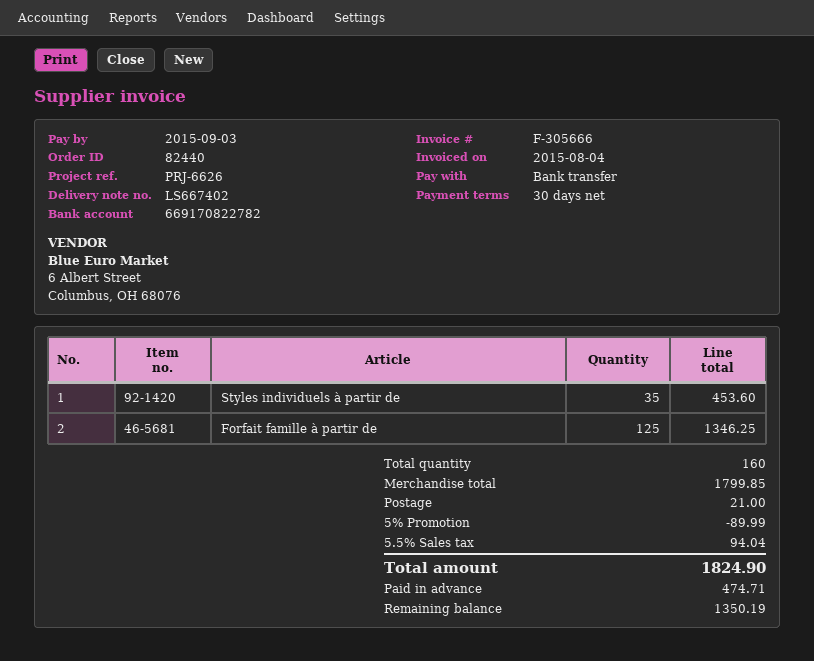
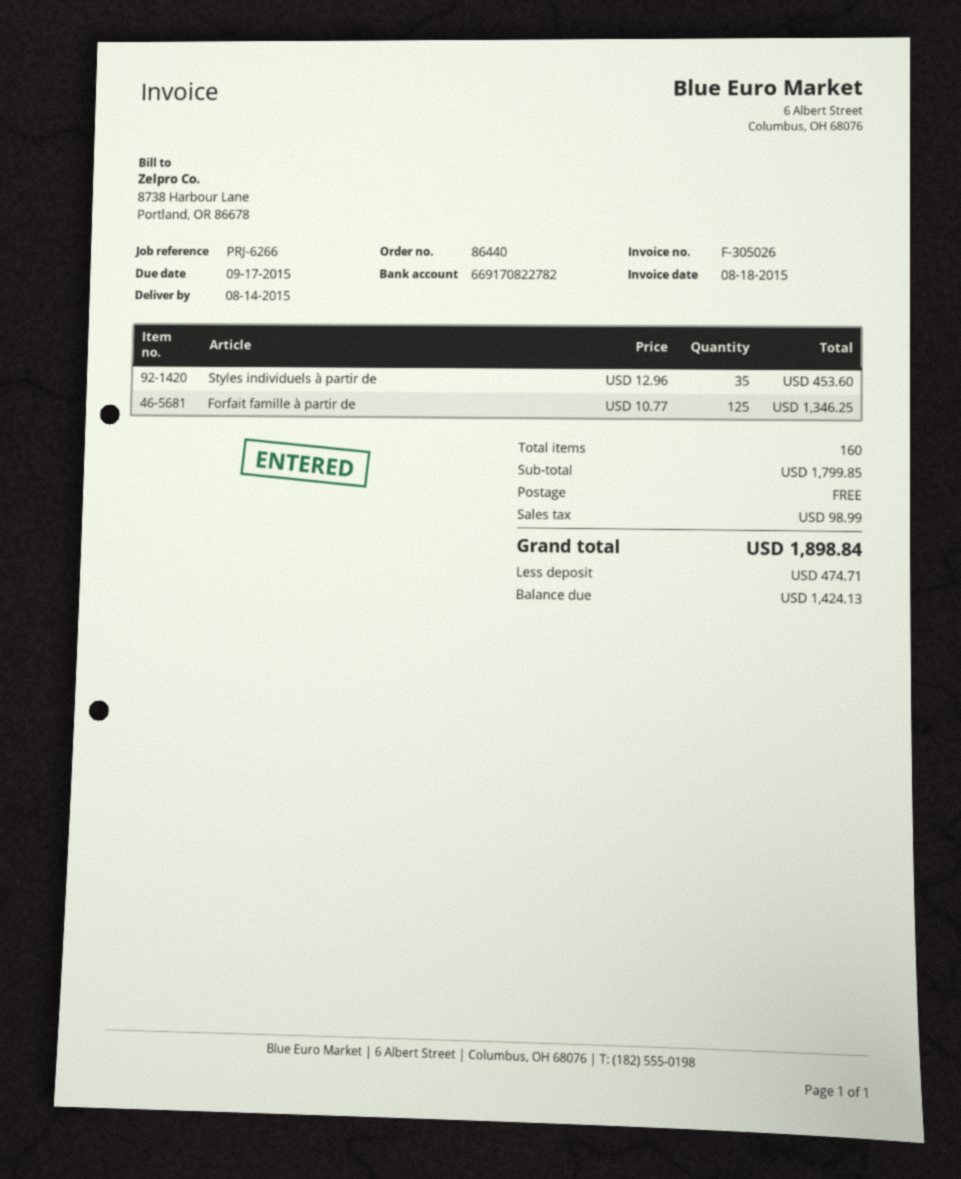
order number: 82440 -> 86440
invoice number: F-305666 -> F-305026
invoice date: 2015-08-04 -> 2015-08-18
due date: 2015-09-03 -> 2015-09-17
reference: PRJ-6626 -> PRJ-6266
discount: 5% = 89.99 -> none
shipping: 21.00 -> 0.00
tax: 94.04 -> 98.99
total: 1824.90 -> 1898.84
balance: 1350.19 -> 1424.13

